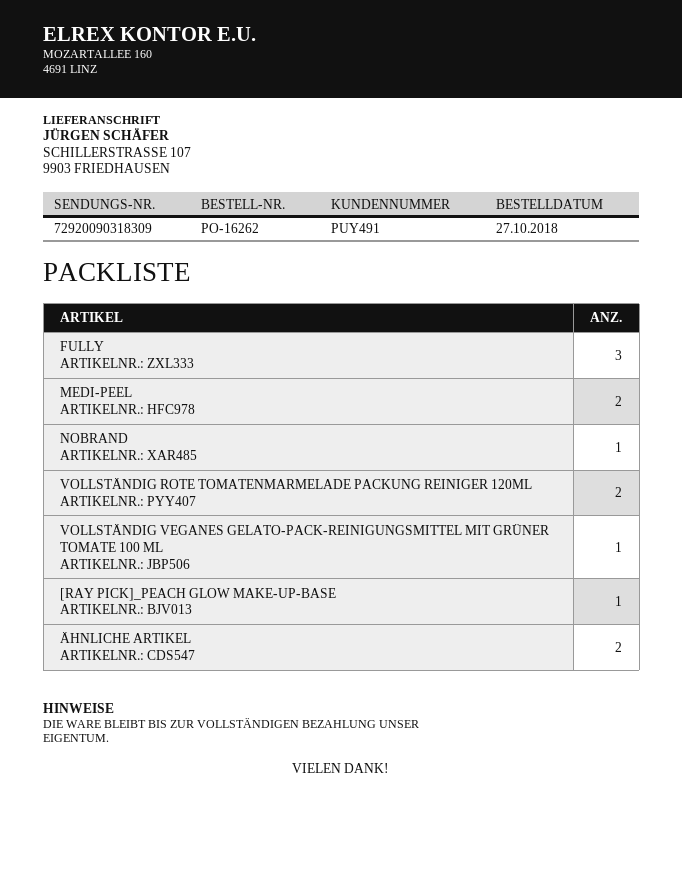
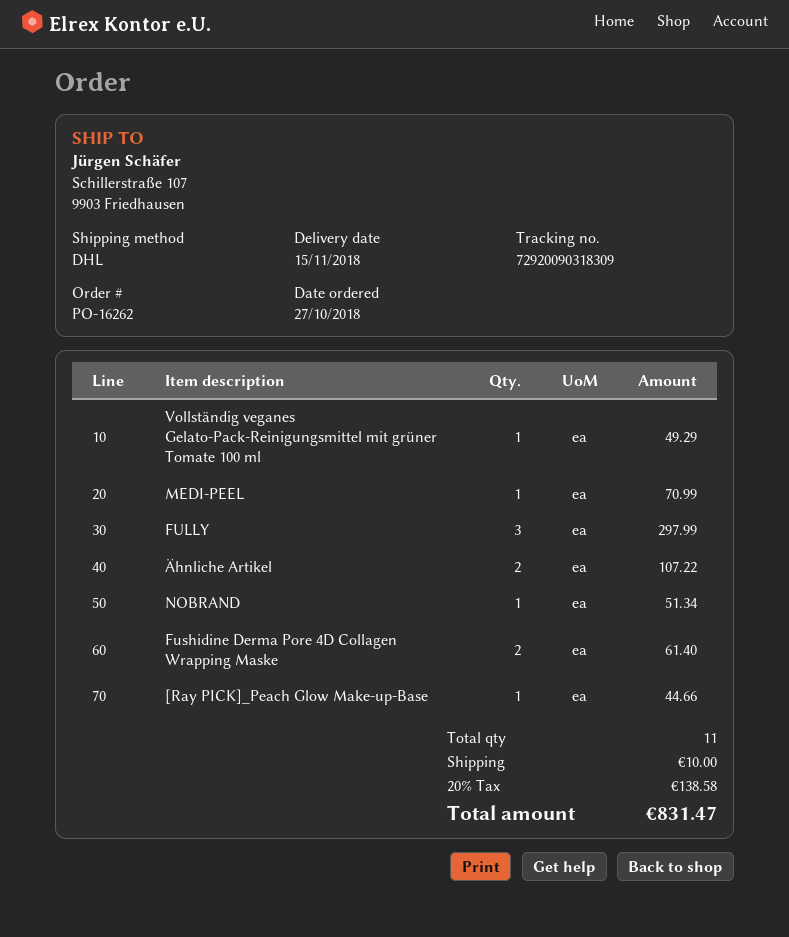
MEDI-PEEL: 2 -> 1
VOLLSTÄNDIG ROTE TOMATENMARMELADE PACKUNG REINIGER 120ML: 2 -> none
Fushidine Derma Pore 4D Collagen Wrapping Maske: none -> 2

